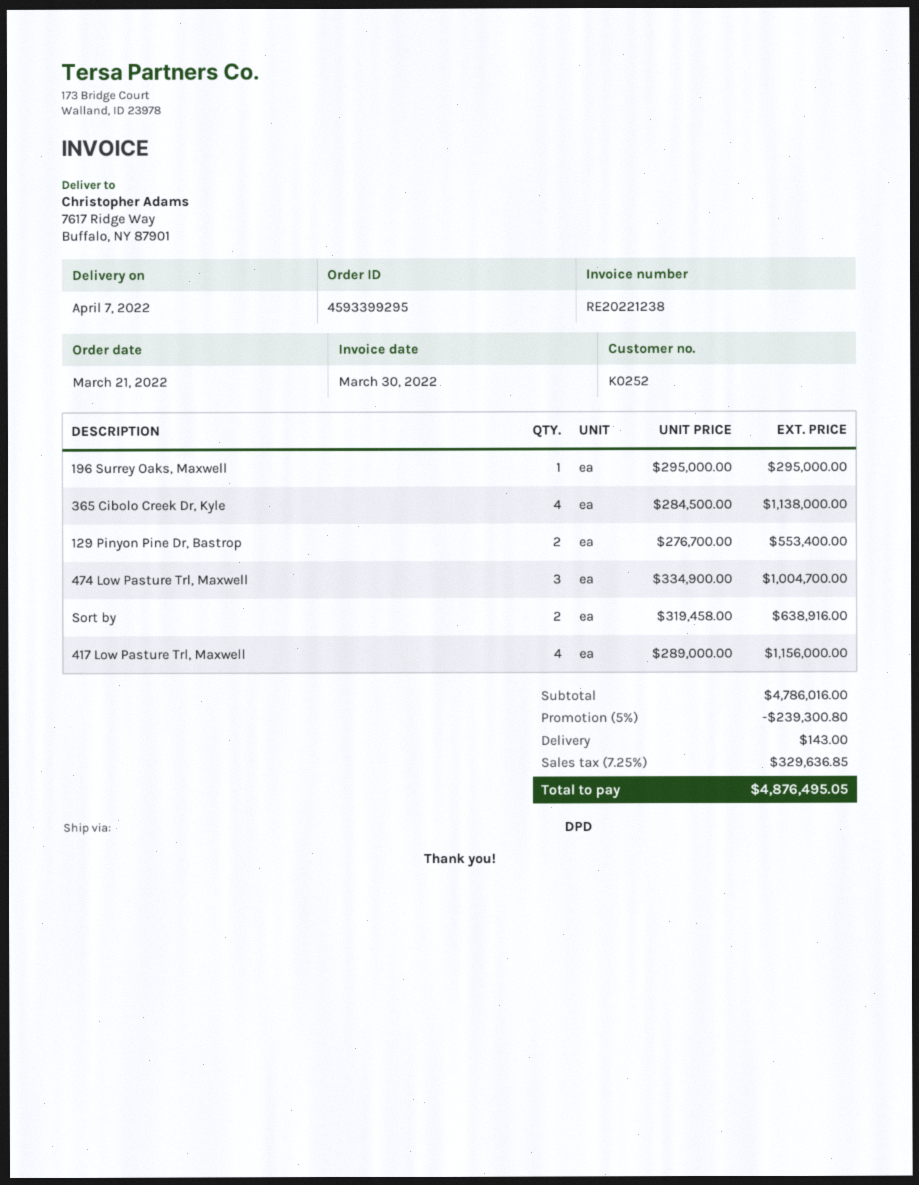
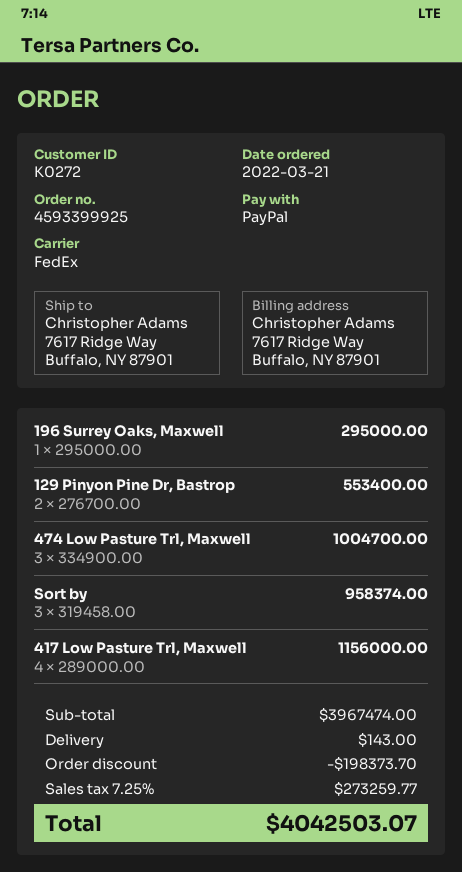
order number: 4593399295 -> 4593399925
customer number: K0252 -> K0272
shipping method: DPD -> FedEx
365 Cibolo Creek Dr, Kyle: 4 x 284500.00 = 1138000.00 -> none
Sort by: 2 x 319458.00 = 638916.00 -> 3 x 319458.00 = 958374.00
subtotal: 4786016.00 -> 3967474.00
discount: 239300.80 -> 198373.70
tax: 7.25% = 329636.85 -> 7.25% = 273259.77
total: 4876495.05 -> 4042503.07

